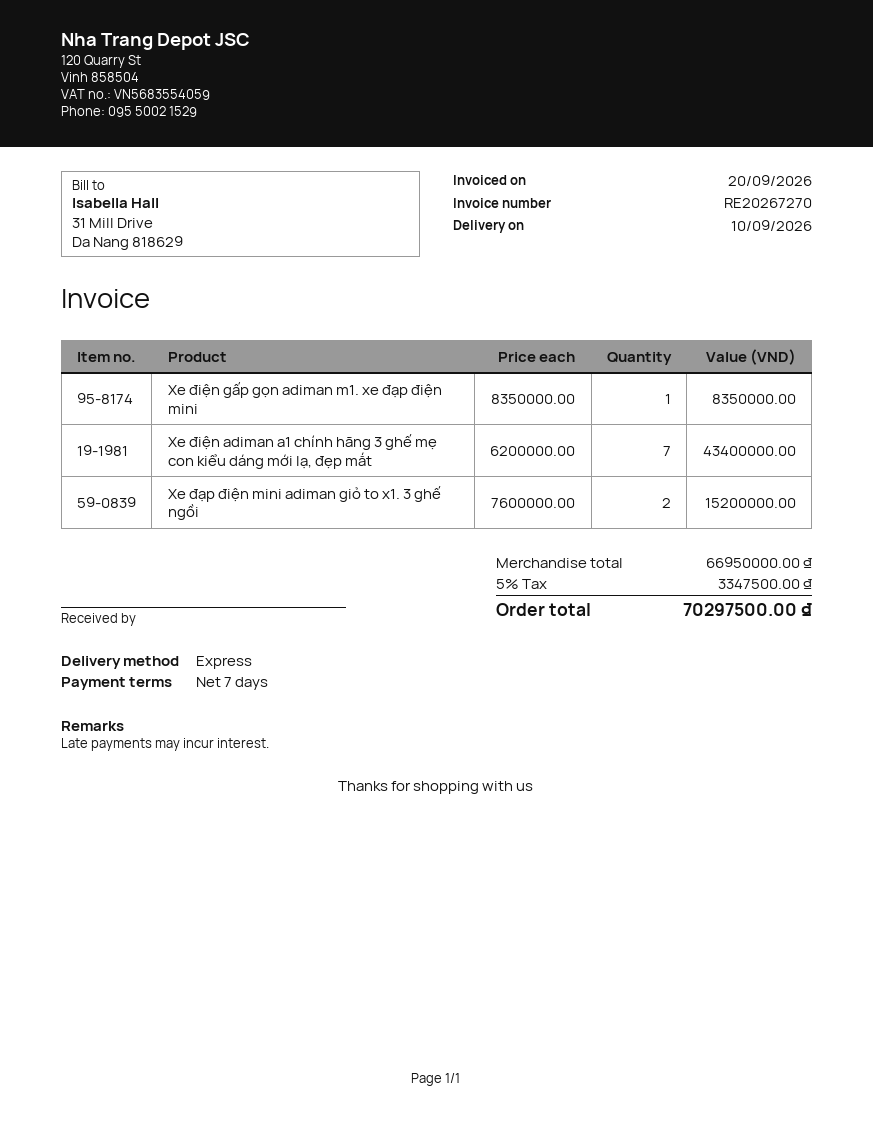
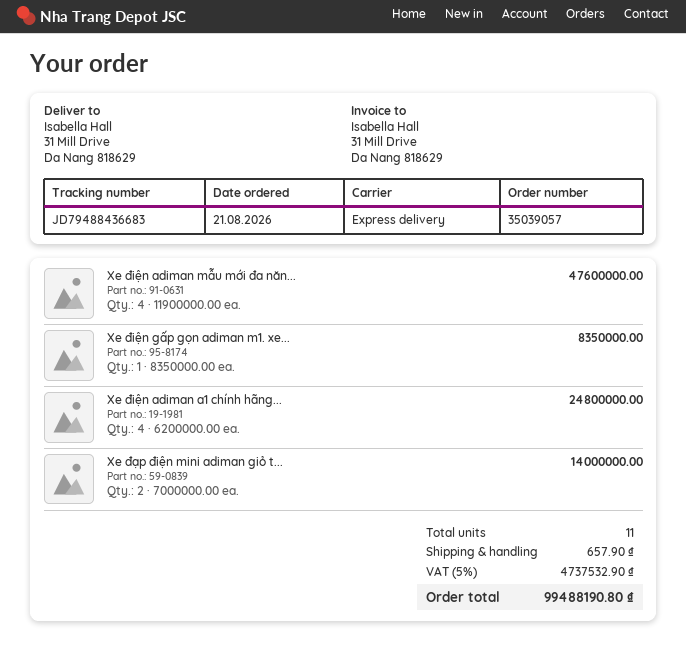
Xe điện adiman a1 chính hãng 3 ghế mẹ con kiểu dáng mới lạ, đẹp mắt: 7 x 6200000.00 = 43400000.00 -> 4 x 6200000.00 = 24800000.00
Xe đạp điện mini adiman giỏ to x1. 3 ghế ngồi: 2 x 7600000.00 = 15200000.00 -> 2 x 7000000.00 = 14000000.00
Xe điện adiman mẫu mới đa năn...: none -> 4 x 11900000.00 = 47600000.00
shipping: none -> 657.90
tax: 5% = 3347500.00 -> 5% = 4737532.90
total: 70297500.00 -> 99488190.80

